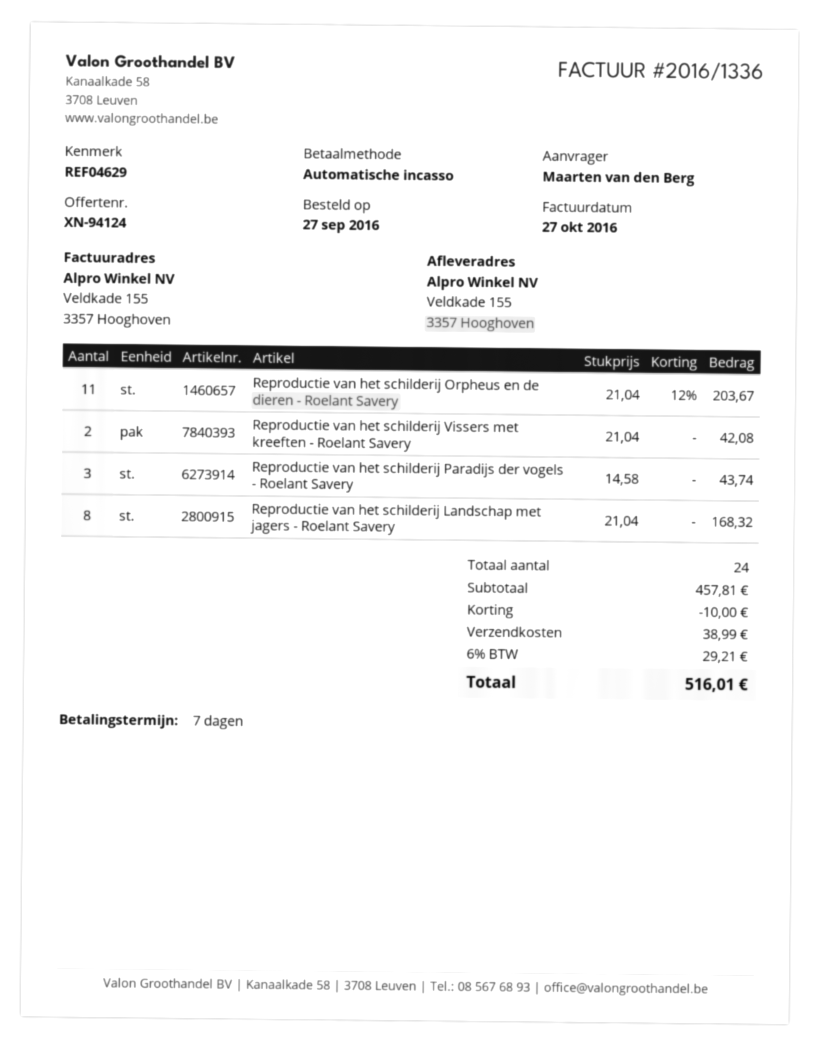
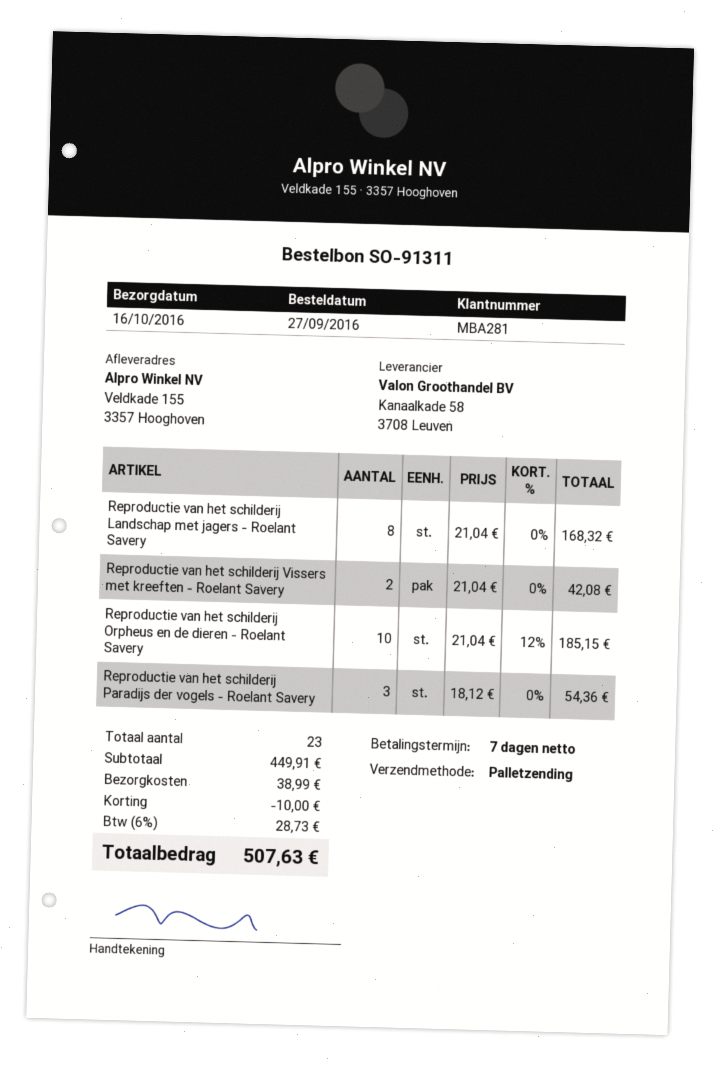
Reproductie van het schilderij Orpheus en de dieren - Roelant Savery: 11 x 21.04 - 12% = 203.67 -> 10 x 21.04 - 12% = 185.15
Reproductie van het schilderij Paradijs der vogels - Roelant Savery: 3 x 14.58 = 43.74 -> 3 x 18.12 = 54.36
total quantity: 24 -> 23
subtotal: 457.81 -> 449.91
tax: 6% = 29.21 -> 6% = 28.73
total: 516.01 -> 507.63

